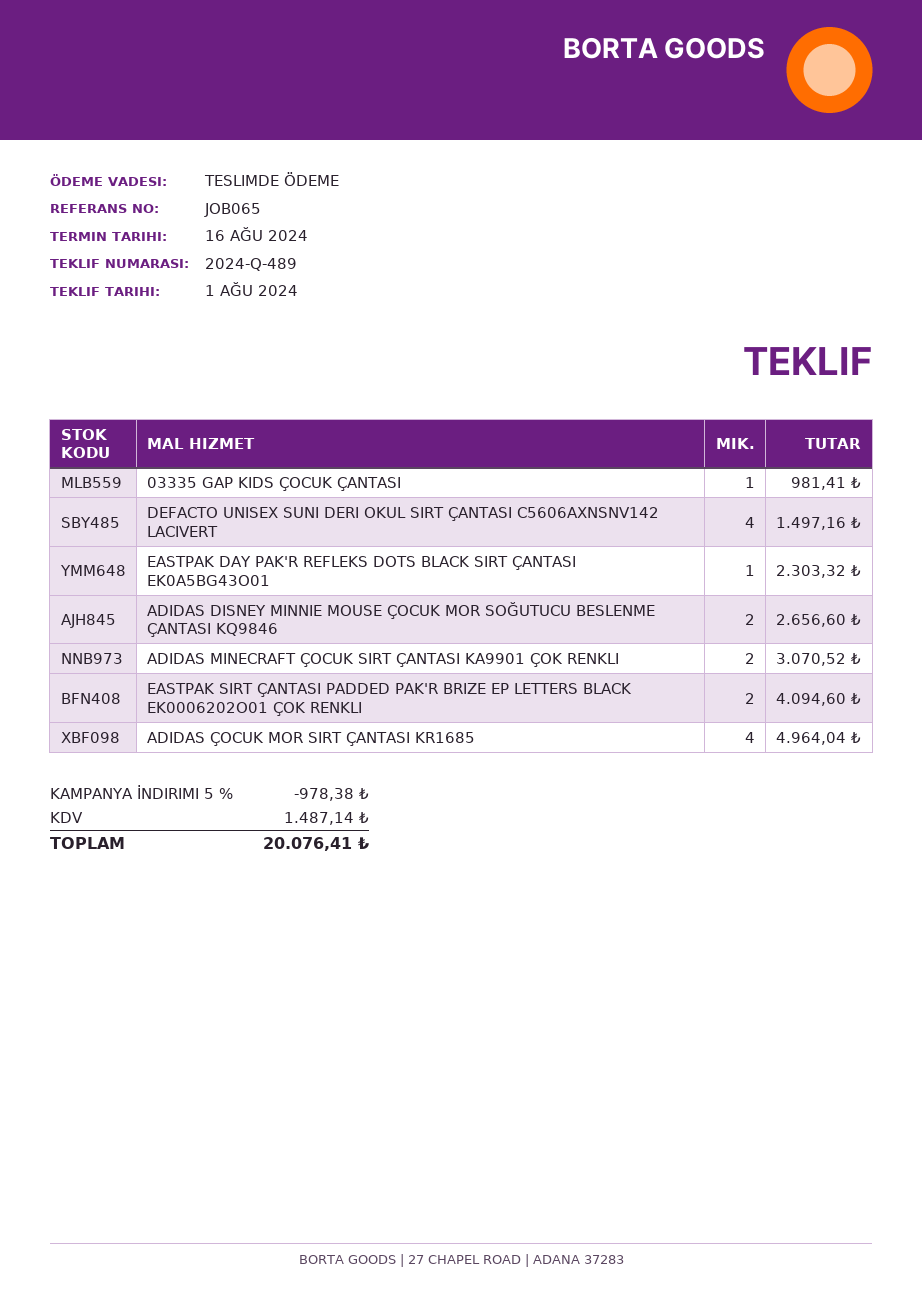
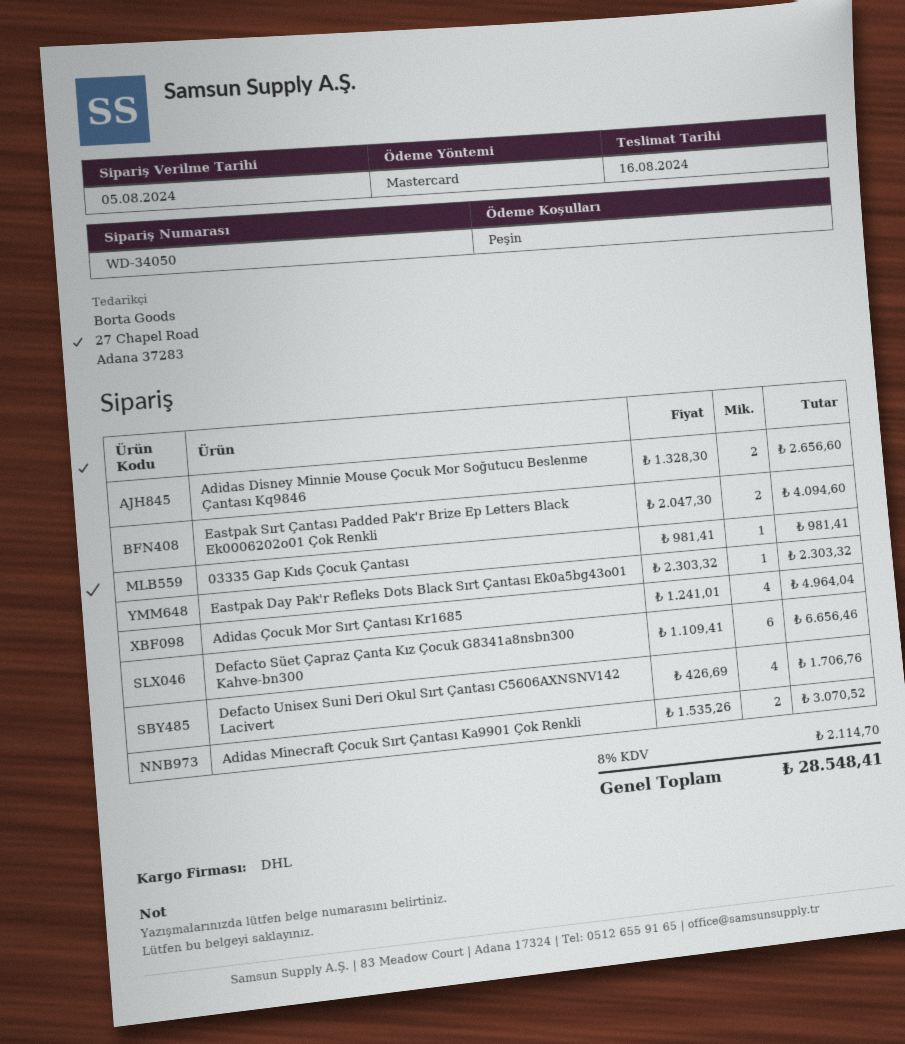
DEFACTO UNISEX SUNI DERI OKUL SIRT ÇANTASI C5606AXNSNV142 LACIVERT: 4 for 1497.16 -> 4 for 1706.76
Defacto Süet Çapraz Çanta Kız Çocuk G8341a8nsbn300 Kahve-bn300: none -> 6 for 6656.46
discount: 5% = 978.38 -> none
tax: 1487.14 -> 2114.70
total: 20076.41 -> 28548.41

